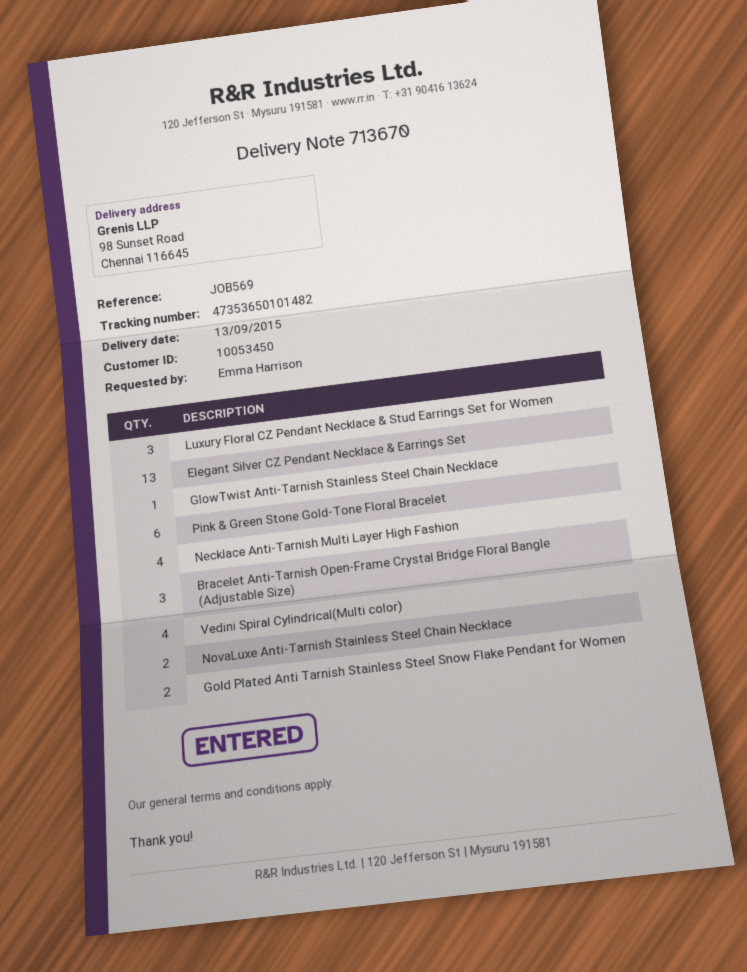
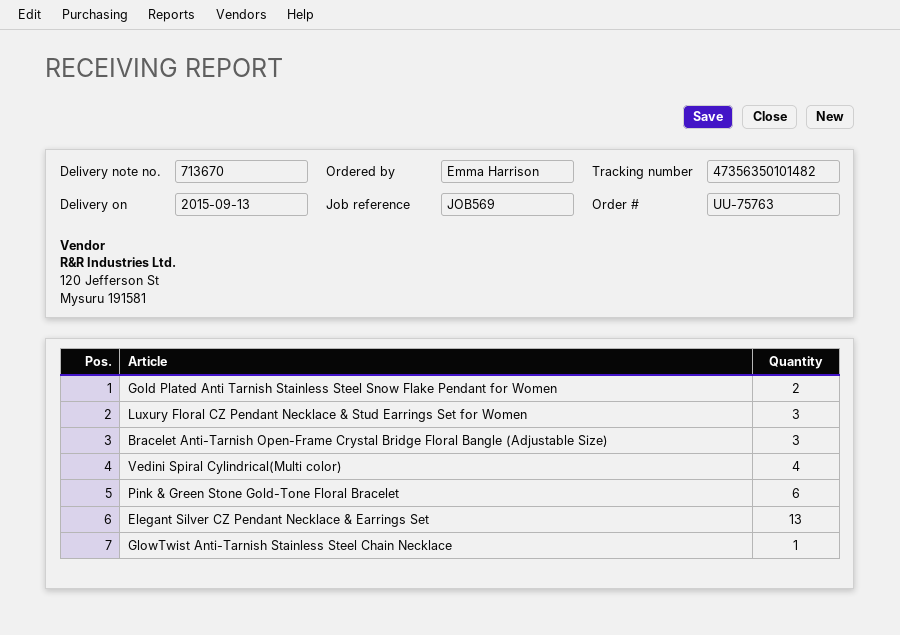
tracking number: 47353650101482 -> 47356350101482
Necklace Anti-Tarnish Multi Layer High Fashion: 4 -> none
NovaLuxe Anti-Tarnish Stainless Steel Chain Necklace: 2 -> none

